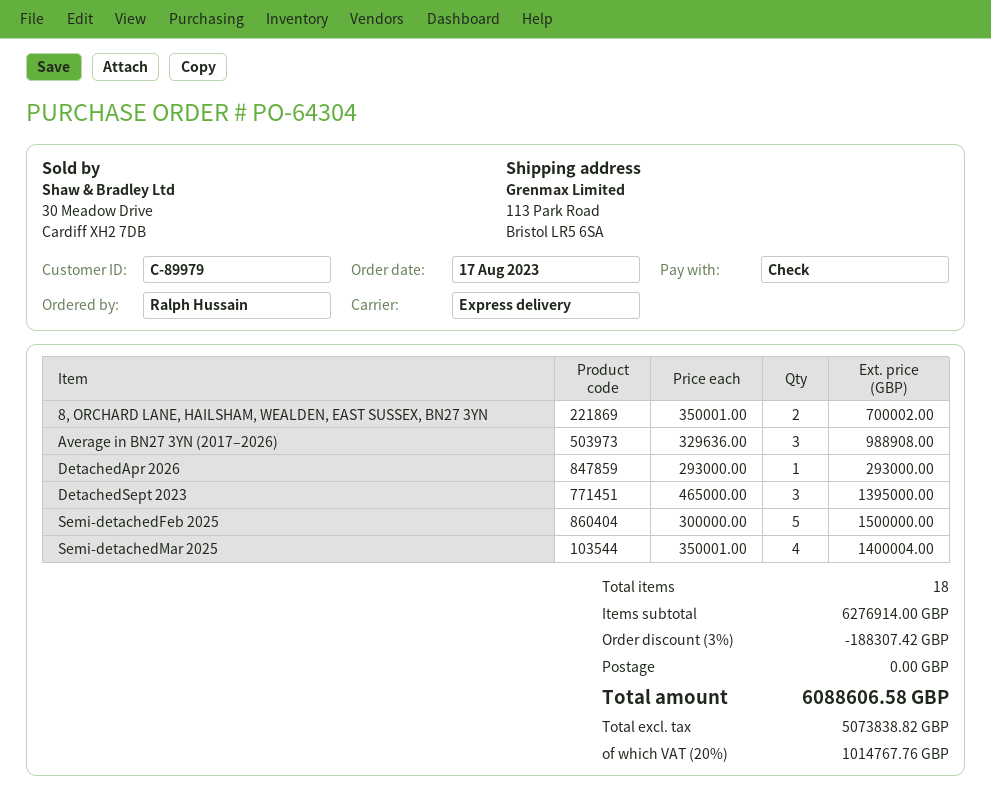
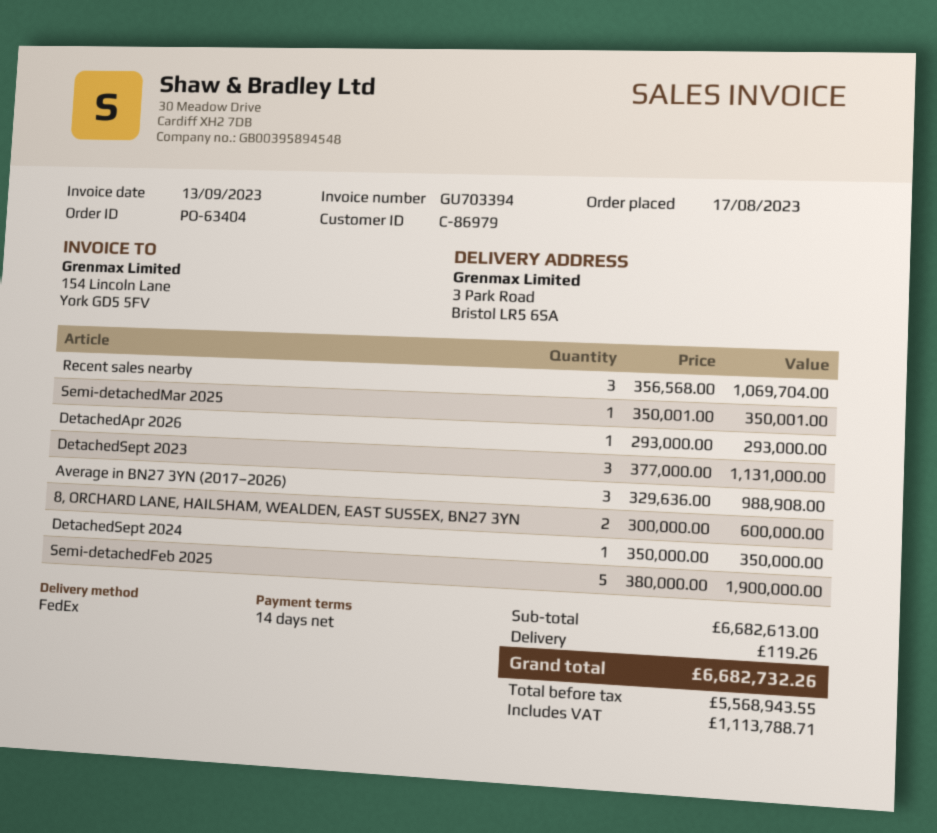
order number: PO-64304 -> PO-63404
customer number: C-89979 -> C-86979
shipping method: express -> FedEx
ship to: 113 Park Road, Bristol LR5 6SA -> 3 Park Road, Bristol LR5 6SA
8, ORCHARD LANE, HAILSHAM, WEALDEN, EAST SUSSEX, BN27 3YN: 2 x 350001.00 = 700002.00 -> 2 x 300000.00 = 600000.00
DetachedSept 2023: 3 x 465000.00 = 1395000.00 -> 3 x 377000.00 = 1131000.00
Semi-detachedFeb 2025: 5 x 300000.00 = 1500000.00 -> 5 x 380000.00 = 1900000.00
Semi-detachedMar 2025: 4 x 350001.00 = 1400004.00 -> 1 x 350001.00 = 350001.00
Recent sales nearby: none -> 3 x 356568.00 = 1069704.00
DetachedSept 2024: none -> 1 x 350000.00 = 350000.00
subtotal: 6276914.00 -> 6682613.00
discount: 3% = 188307.42 -> none
shipping: 0.00 -> 119.26
net: 5073838.82 -> 5568943.55
tax: 1014767.76 -> 1113788.71
total: 6088606.58 -> 6682732.26

